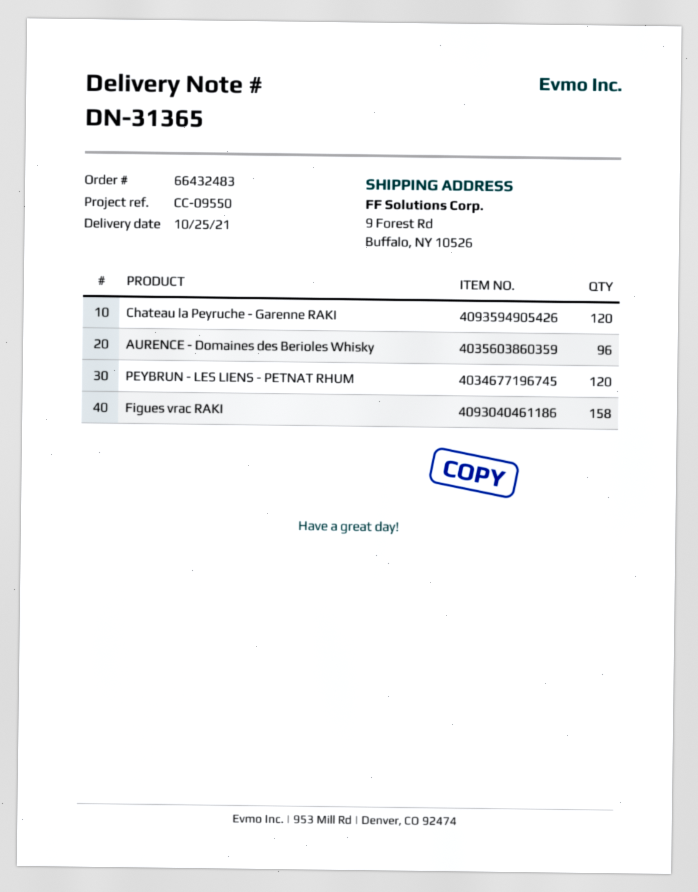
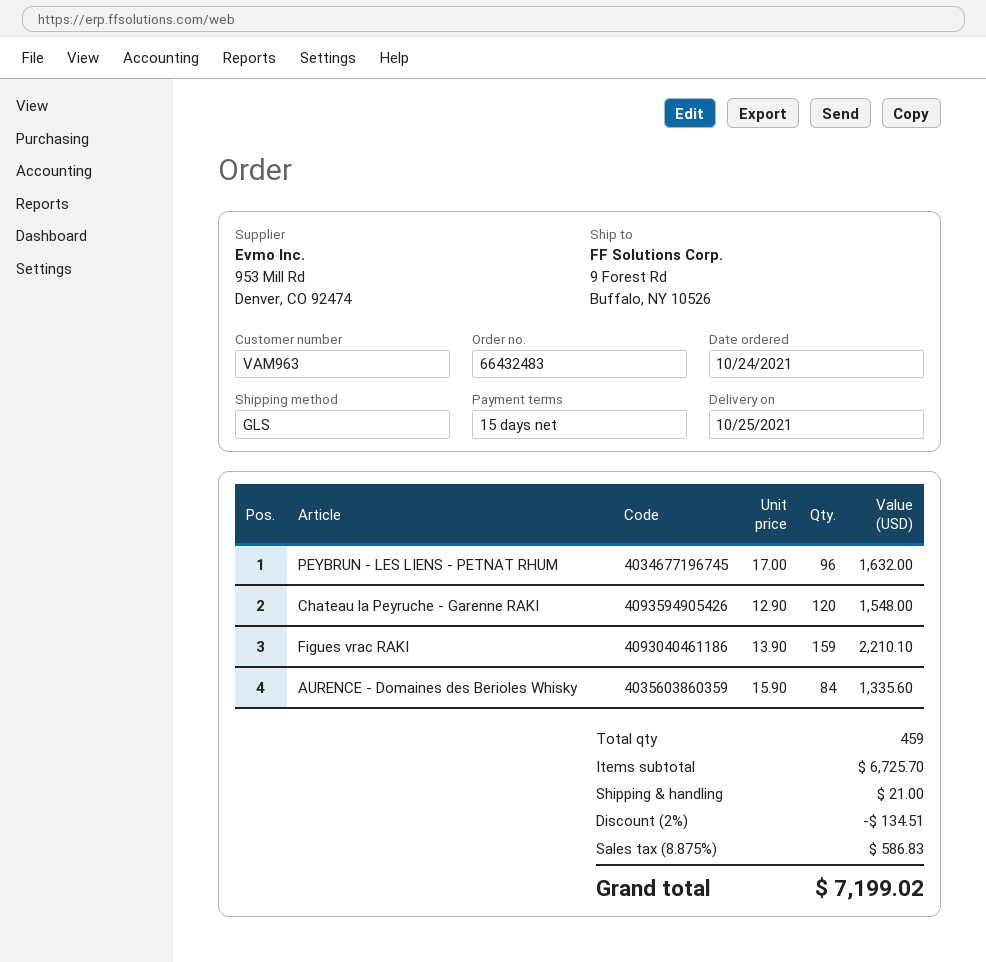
AURENCE - Domaines des Berioles Whisky: 96 -> 84
PEYBRUN - LES LIENS - PETNAT RHUM: 120 -> 96
Figues vrac RAKI: 158 -> 159

